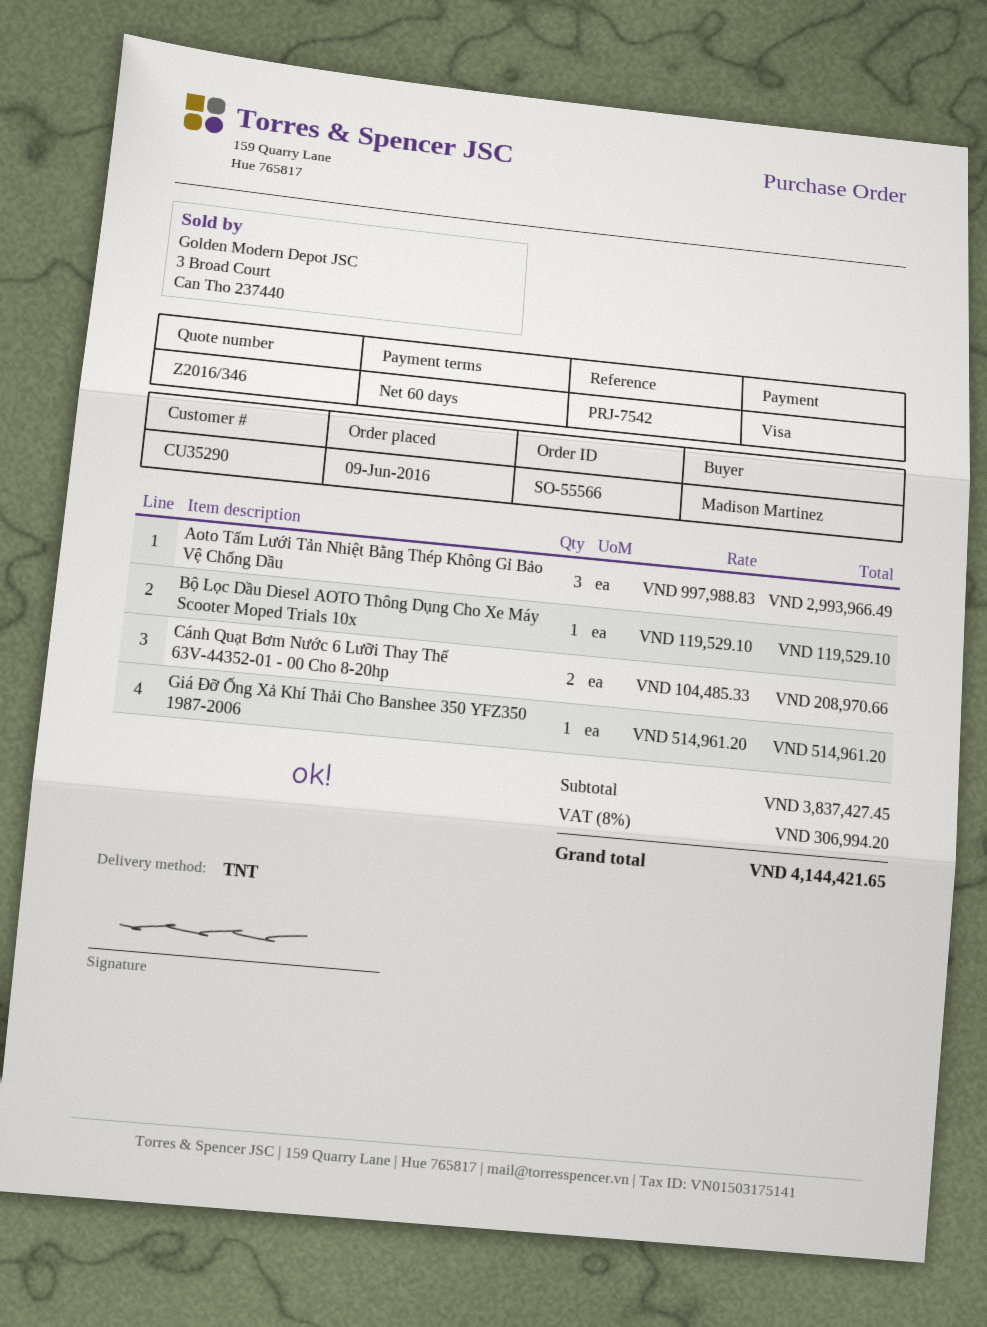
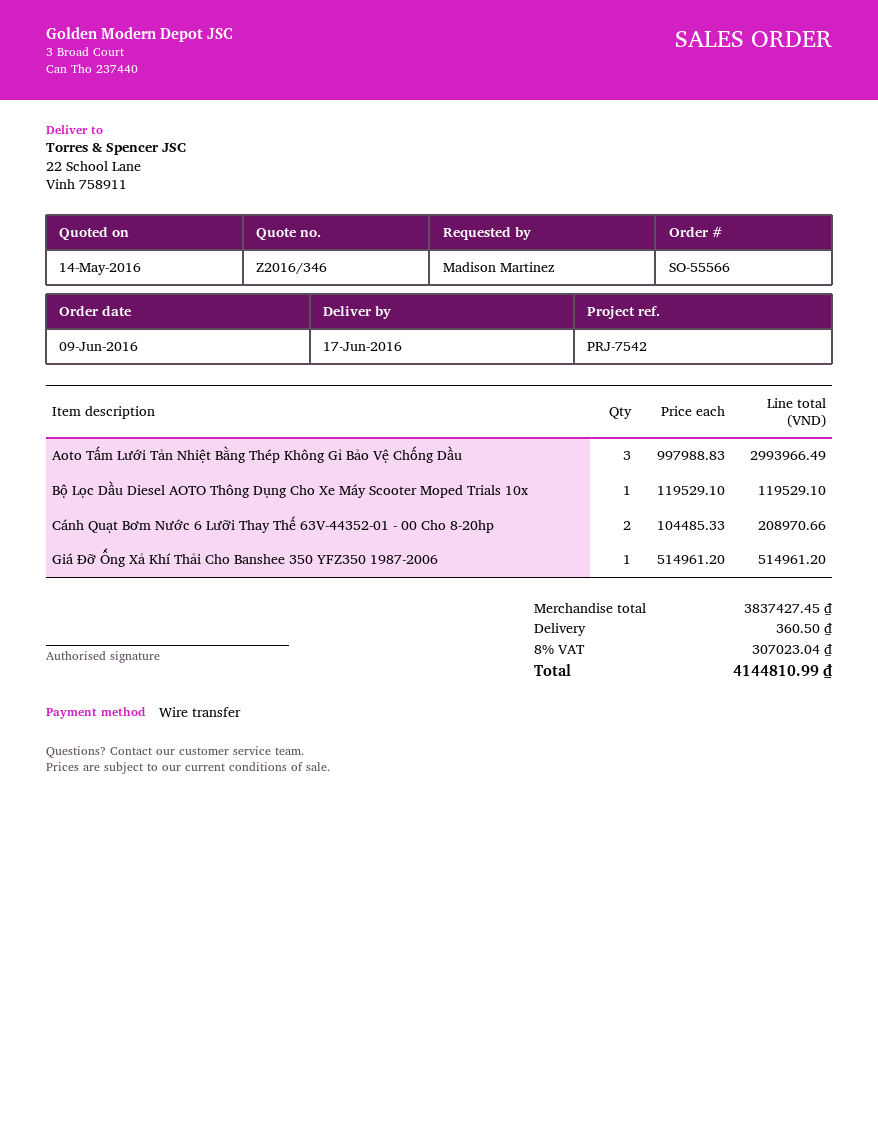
payment method: Visa -> bank transfer
shipping: none -> 360.50
tax: 8% = 306994.20 -> 8% = 307023.04
total: 4144421.65 -> 4144810.99

